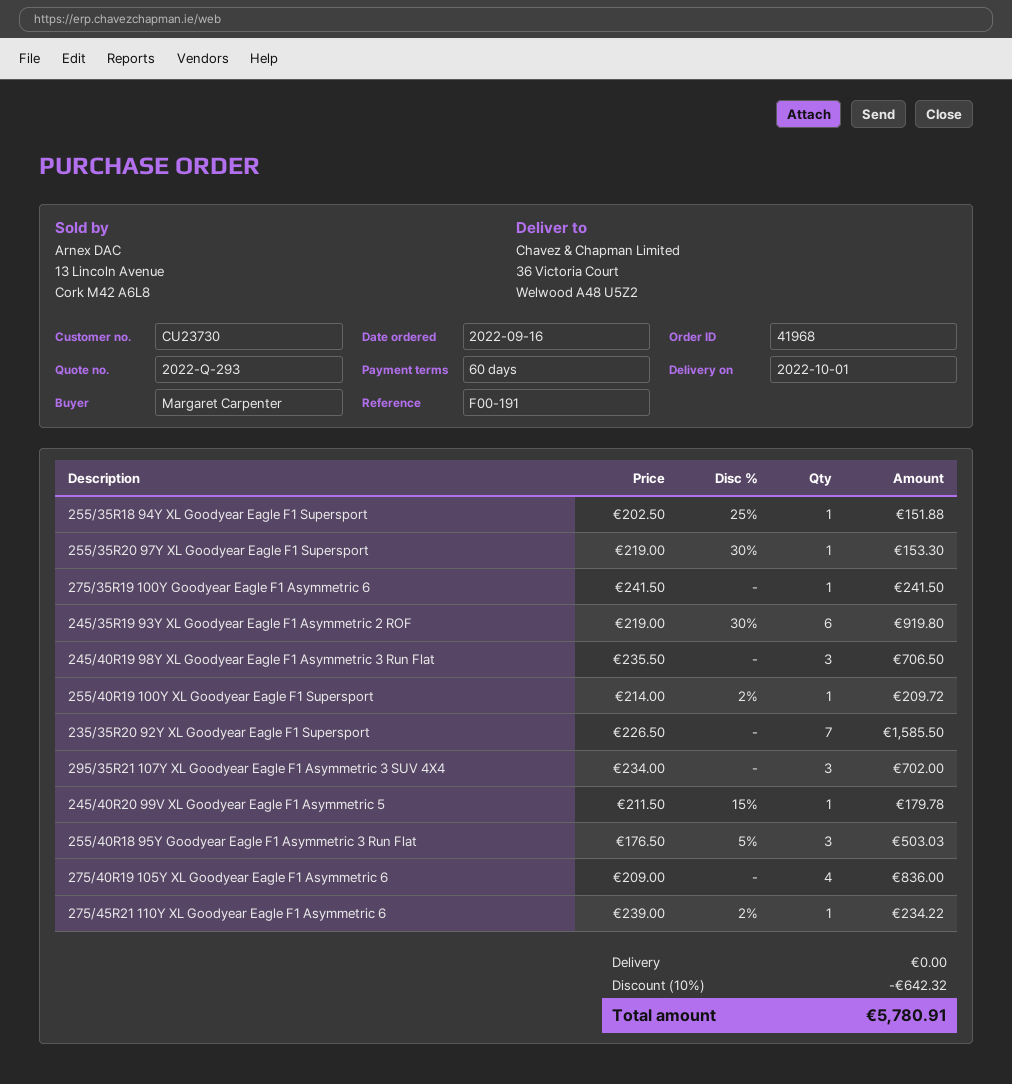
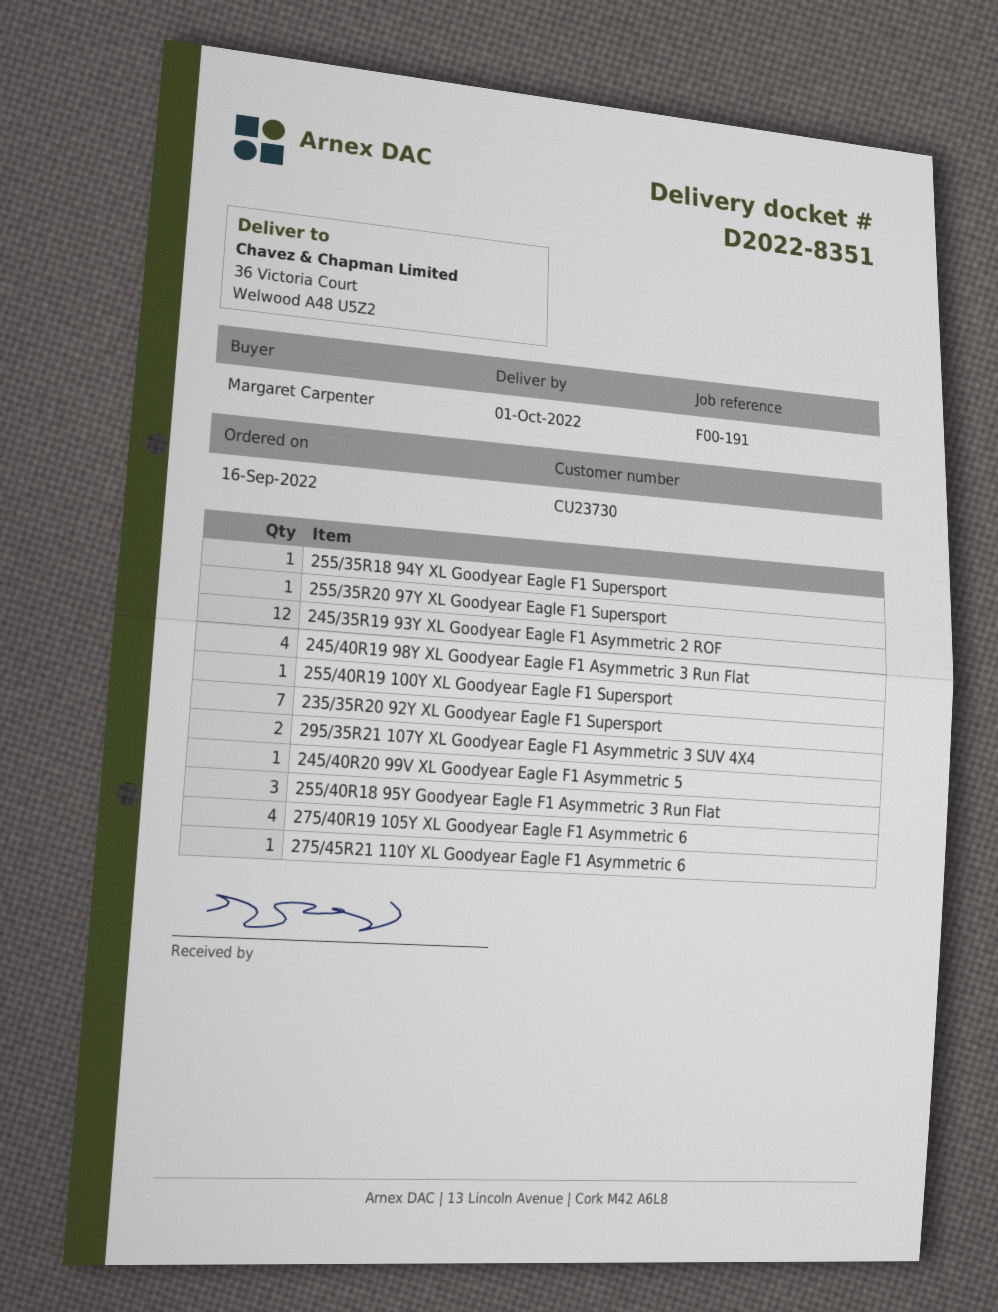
275/35R19 100Y Goodyear Eagle F1 Asymmetric 6: 1 -> none
245/35R19 93Y XL Goodyear Eagle F1 Asymmetric 2 ROF: 6 -> 12
245/40R19 98Y XL Goodyear Eagle F1 Asymmetric 3 Run Flat: 3 -> 4
295/35R21 107Y XL Goodyear Eagle F1 Asymmetric 3 SUV 4X4: 3 -> 2

